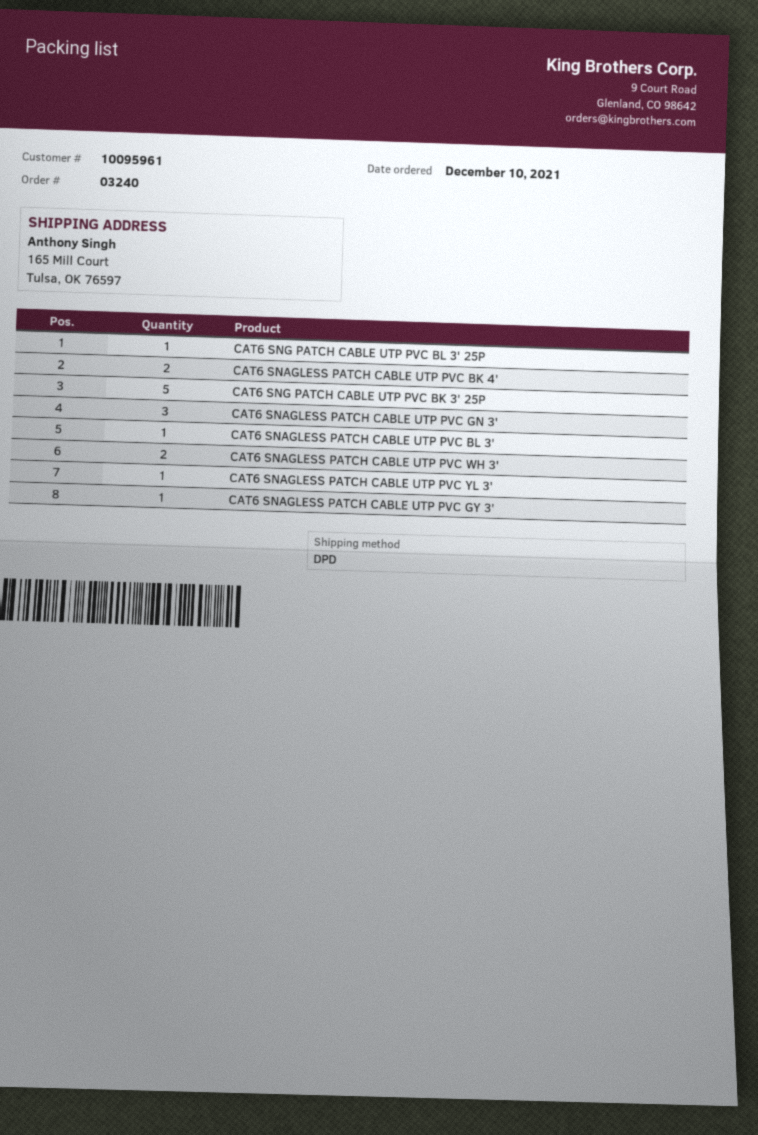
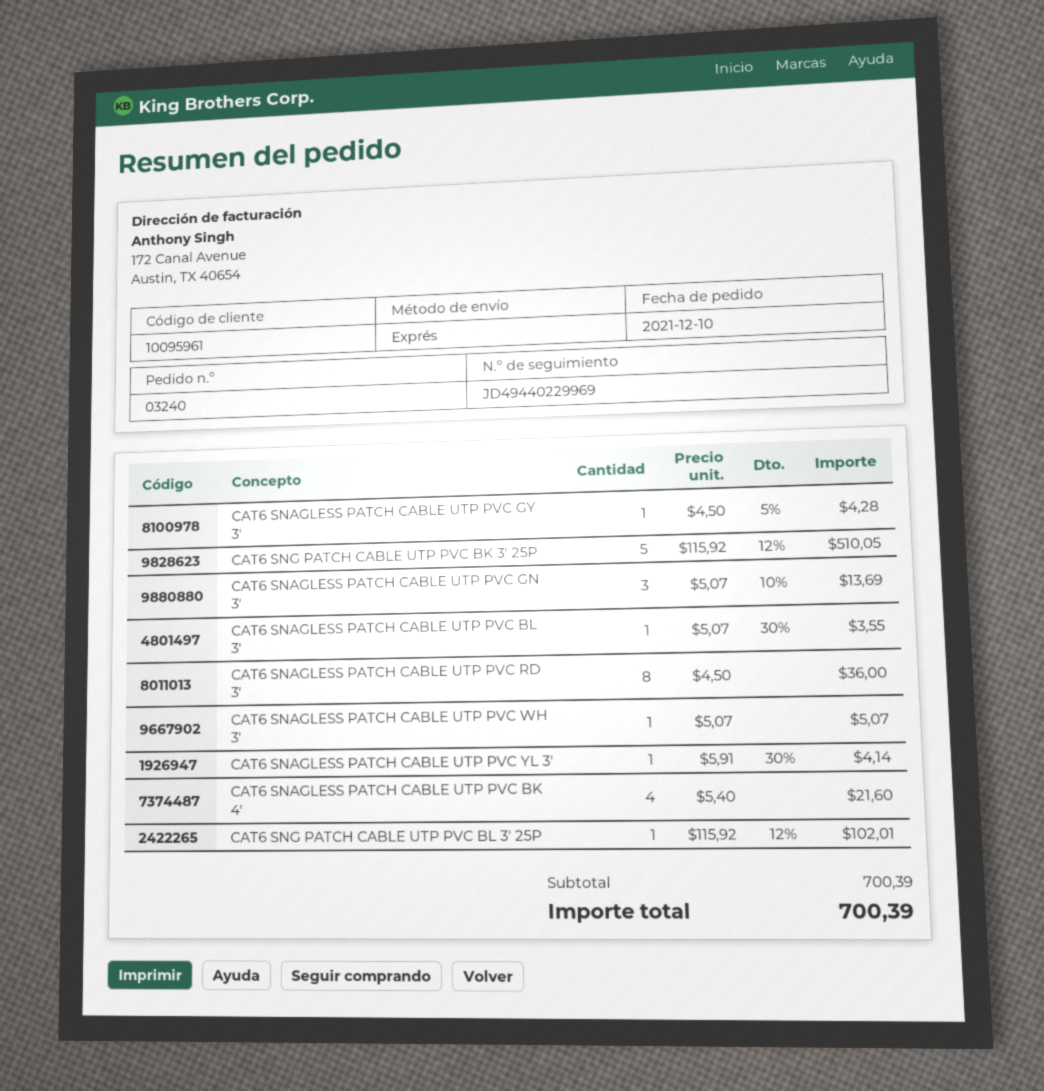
shipping method: DPD -> express
CAT6 SNAGLESS PATCH CABLE UTP PVC BK 4': 2 -> 4
CAT6 SNAGLESS PATCH CABLE UTP PVC WH 3': 2 -> 1
CAT6 SNAGLESS PATCH CABLE UTP PVC RD 3': none -> 8

